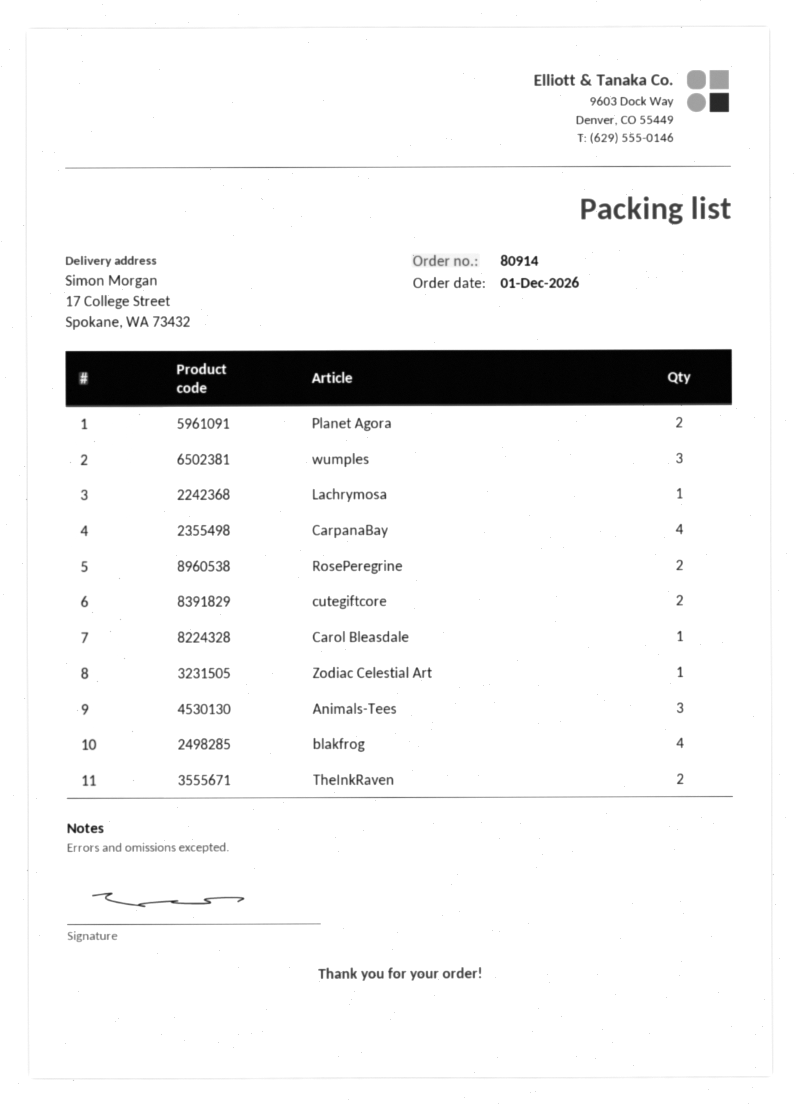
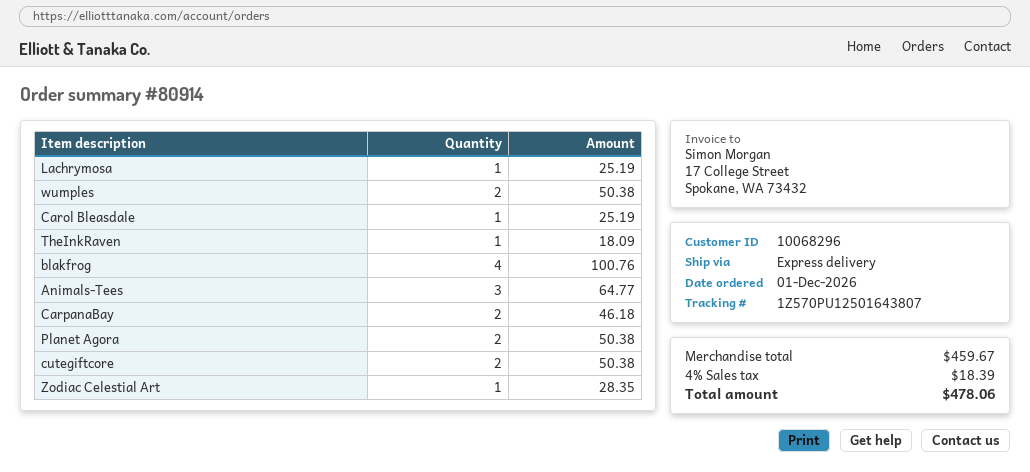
wumples: 3 -> 2
CarpanaBay: 4 -> 2
RosePeregrine: 2 -> none
TheInkRaven: 2 -> 1

